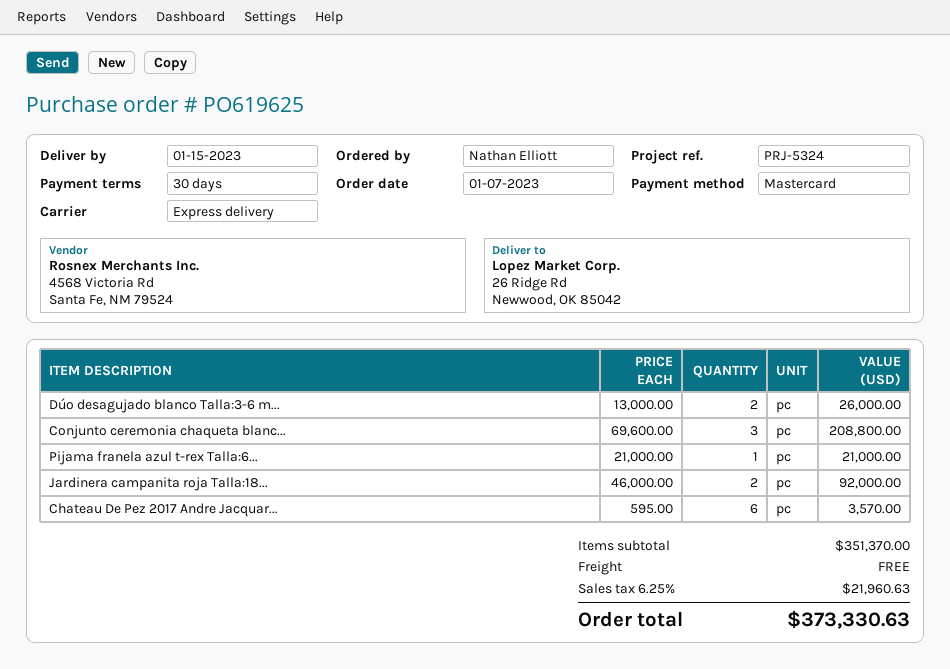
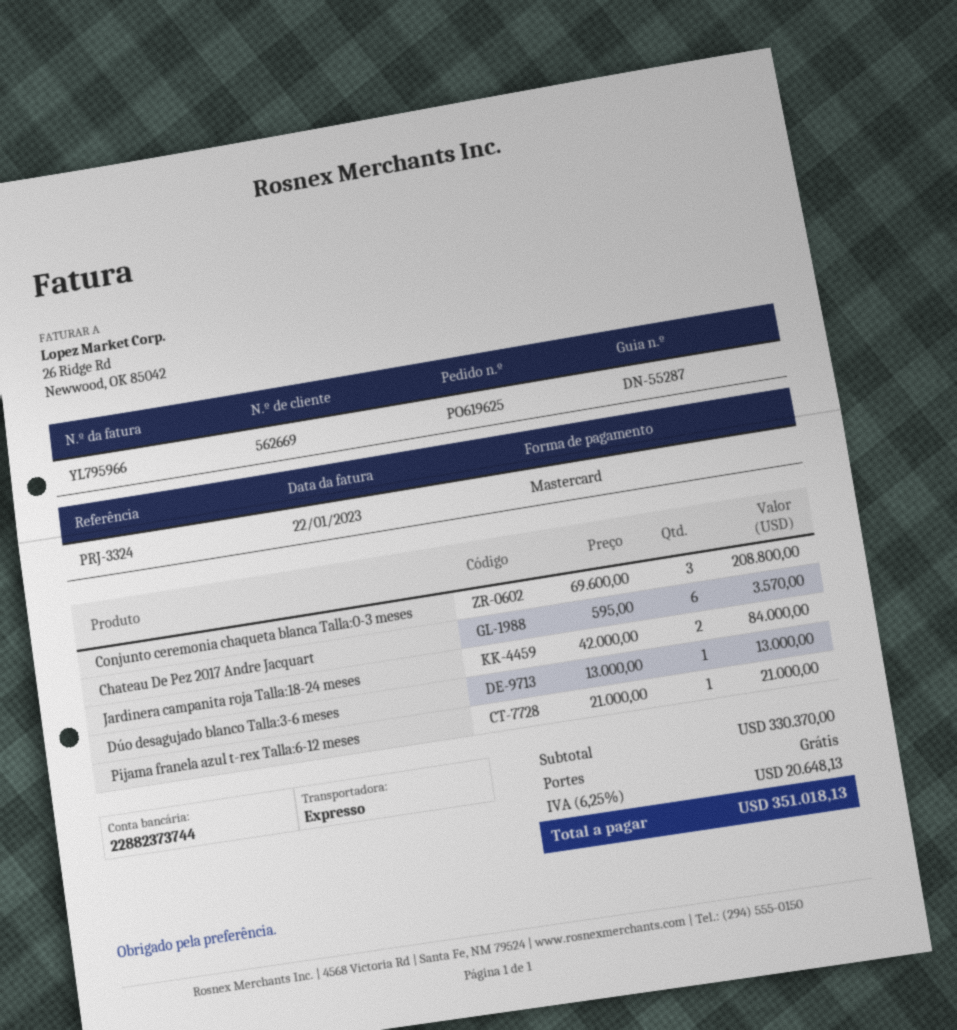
reference: PRJ-5324 -> PRJ-3324
Dúo desagujado blanco Talla:3-6 m...: 2 x 13000.00 = 26000.00 -> 1 x 13000.00 = 13000.00
Jardinera campanita roja Talla:18...: 2 x 46000.00 = 92000.00 -> 2 x 42000.00 = 84000.00
subtotal: 351370.00 -> 330370.00
tax: 6.25% = 21960.63 -> 6.25% = 20648.13
total: 373330.63 -> 351018.13

